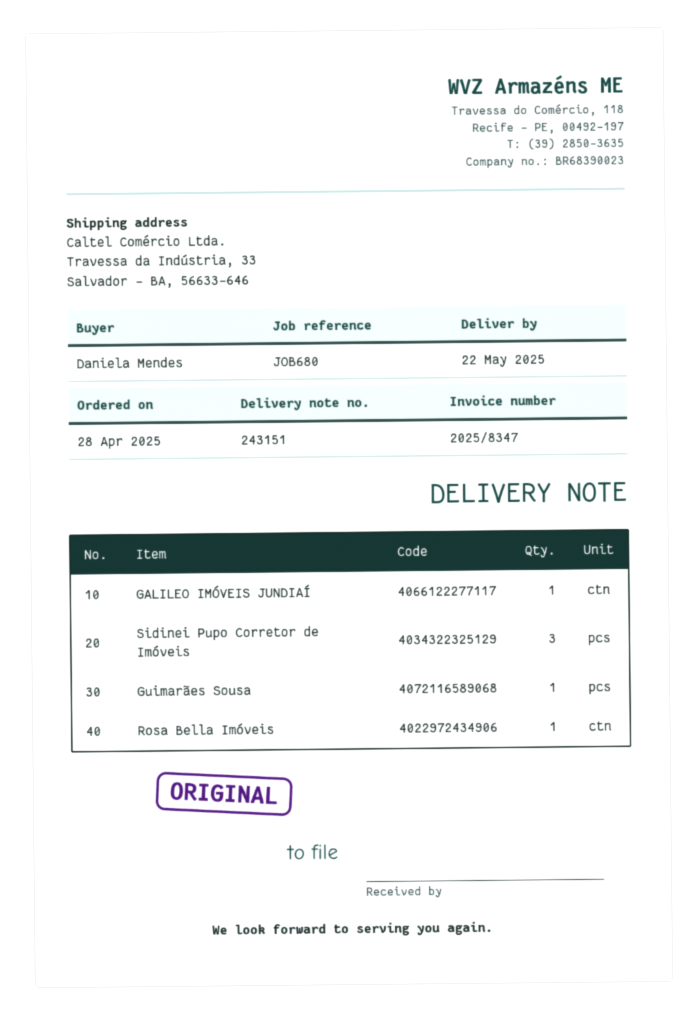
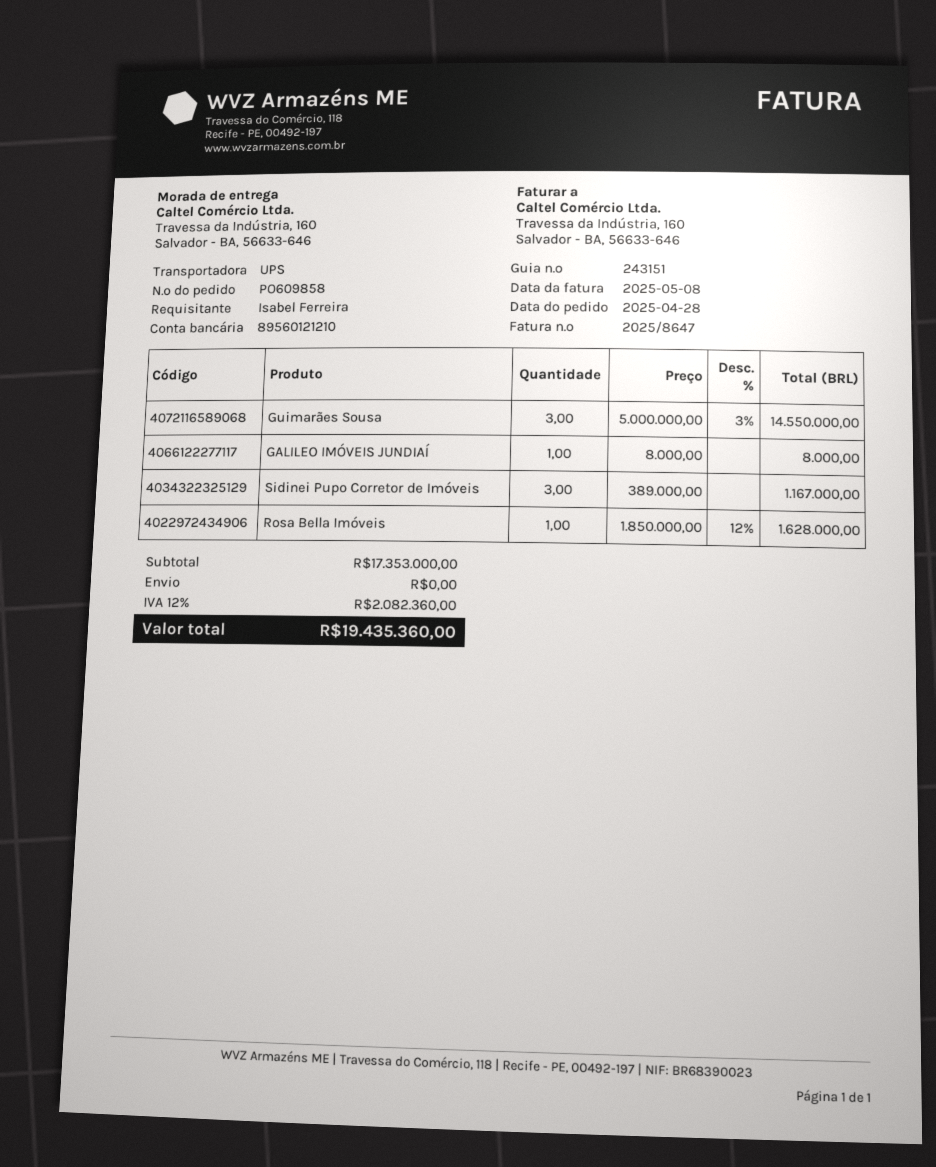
invoice number: 2025/8347 -> 2025/8647
ordered by: Daniela Mendes -> Isabel Ferreira
ship to: Travessa da Indústria, 33, Salvador - BA, 56633-646 -> Travessa da Indústria, 160, Salvador - BA, 56633-646
Guimarães Sousa: 1 -> 3

